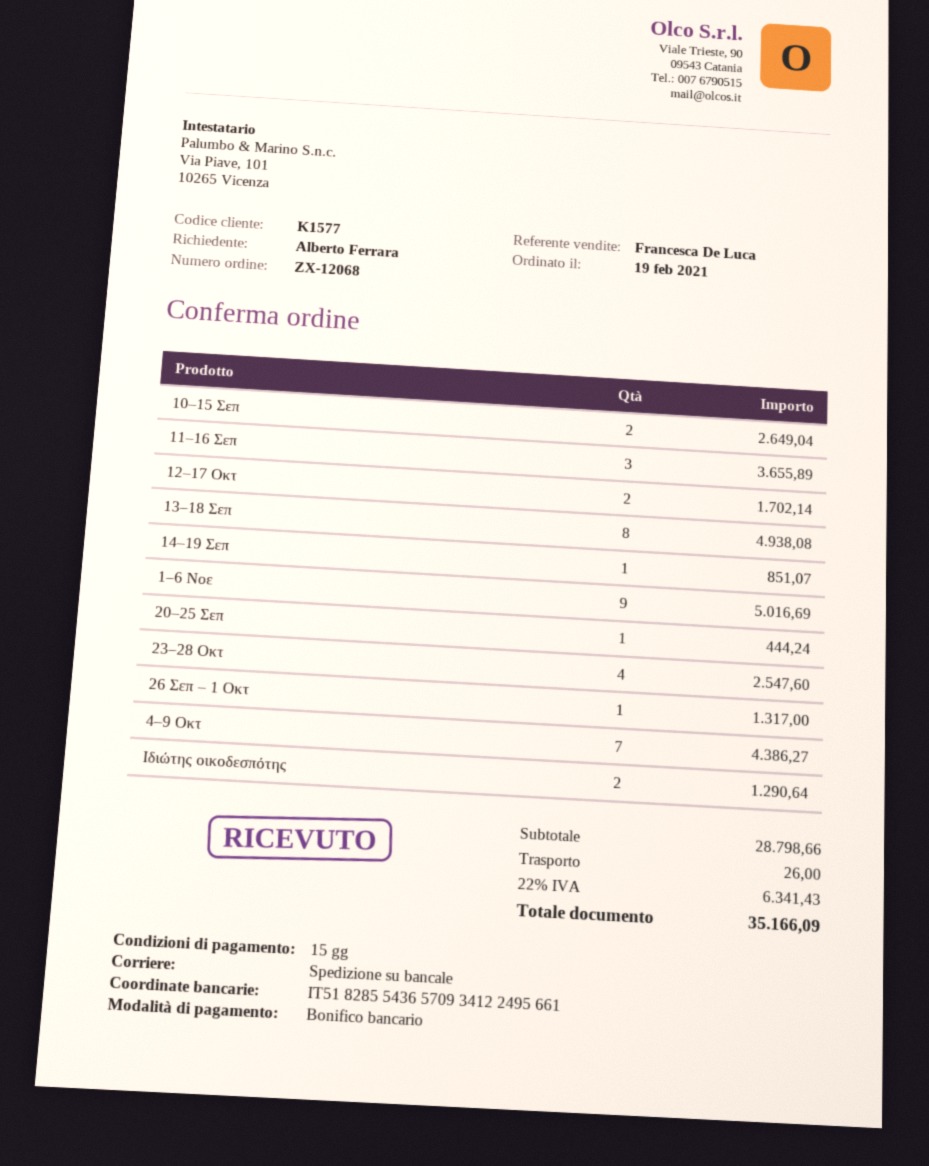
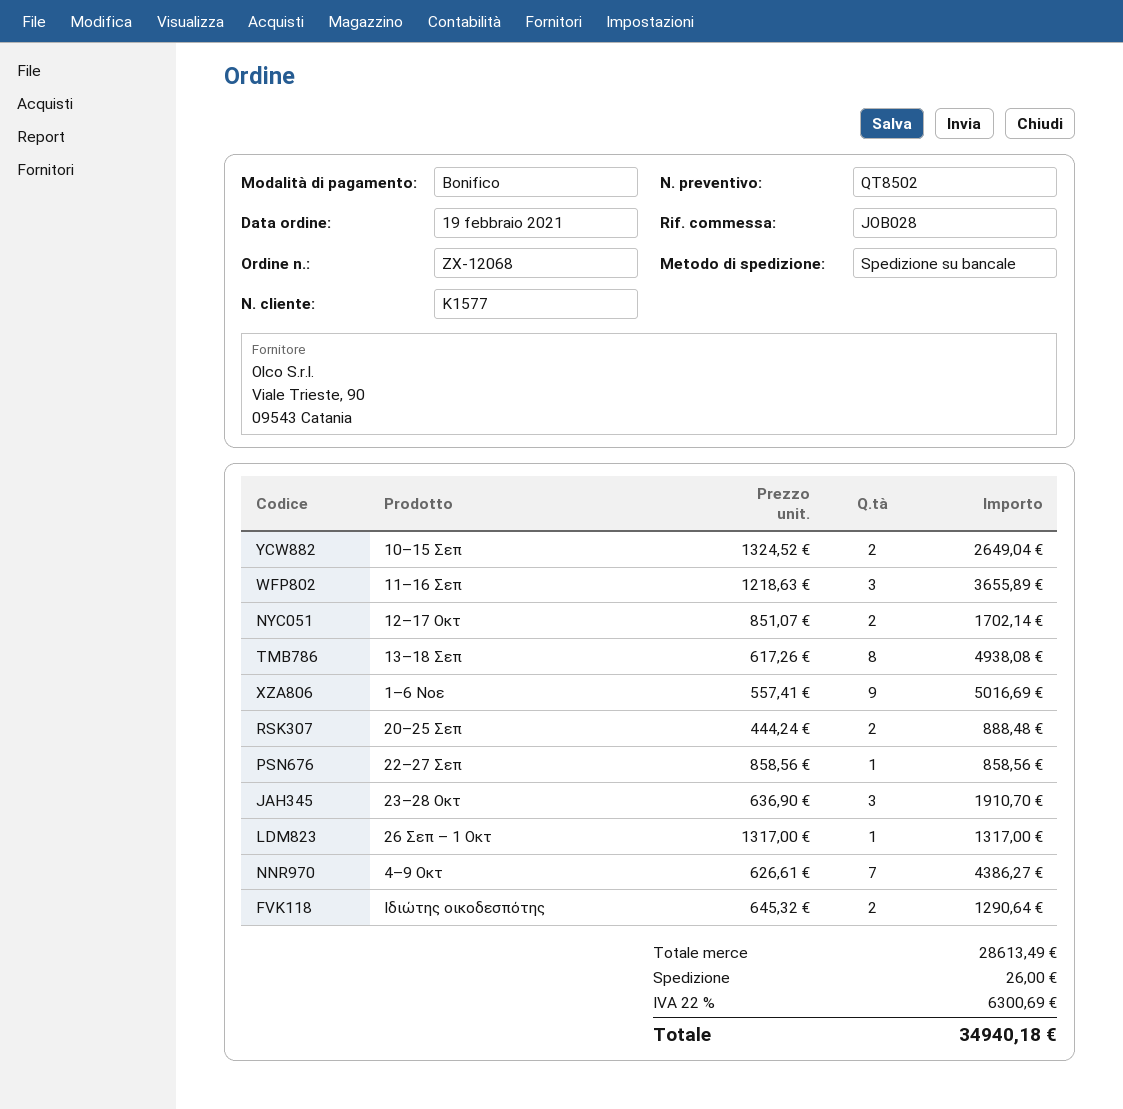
14–19 Σεπ: 1 for 851.07 -> none
20–25 Σεπ: 1 for 444.24 -> 2 for 888.48
23–28 Οκτ: 4 for 2547.60 -> 3 for 1910.70
22–27 Σεπ: none -> 1 for 858.56
subtotal: 28798.66 -> 28613.49
tax: 22% = 6341.43 -> 22% = 6300.69
total: 35166.09 -> 34940.18

